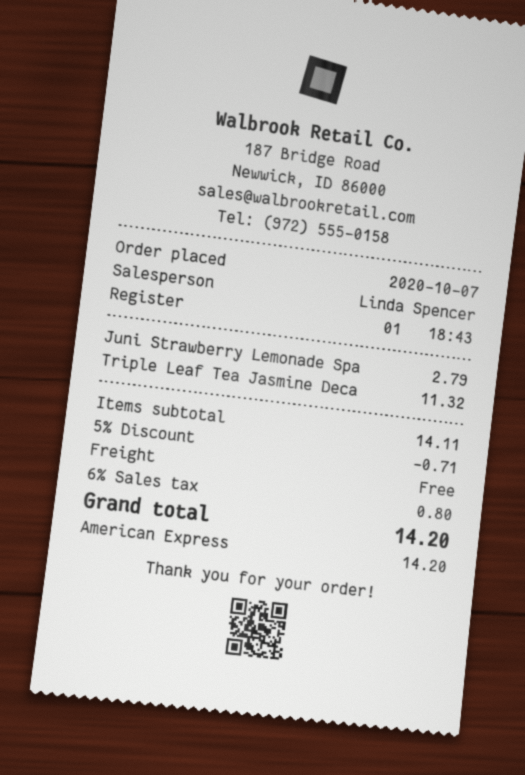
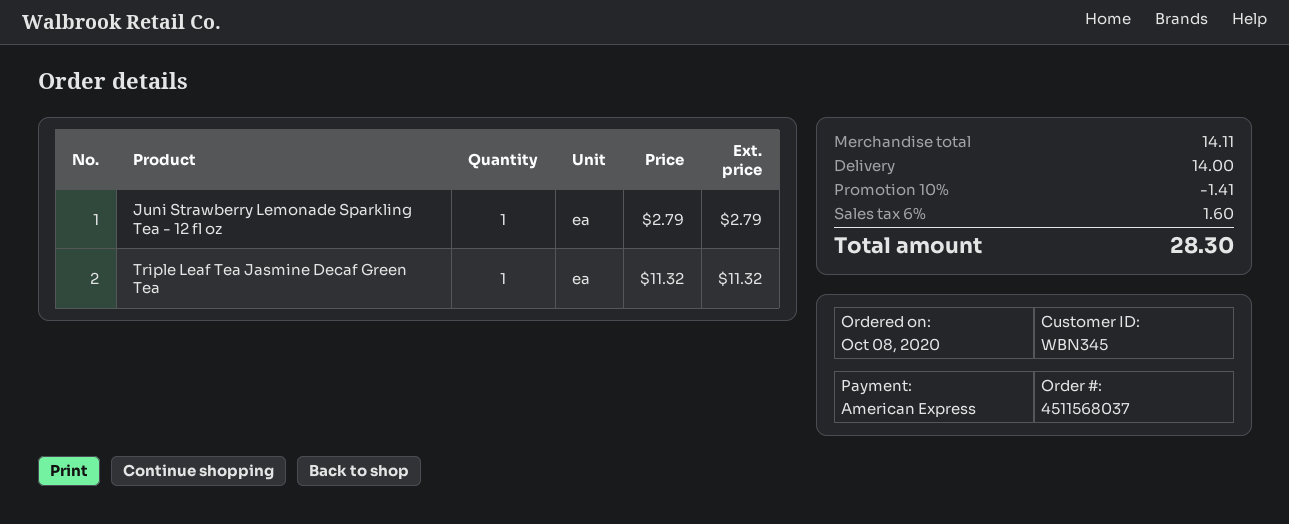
order date: 2020-10-07 -> 2020-10-08
discount: 5% = 0.71 -> 10% = 1.41
shipping: 0.00 -> 14.00
tax: 6% = 0.80 -> 6% = 1.60
total: 14.20 -> 28.30

